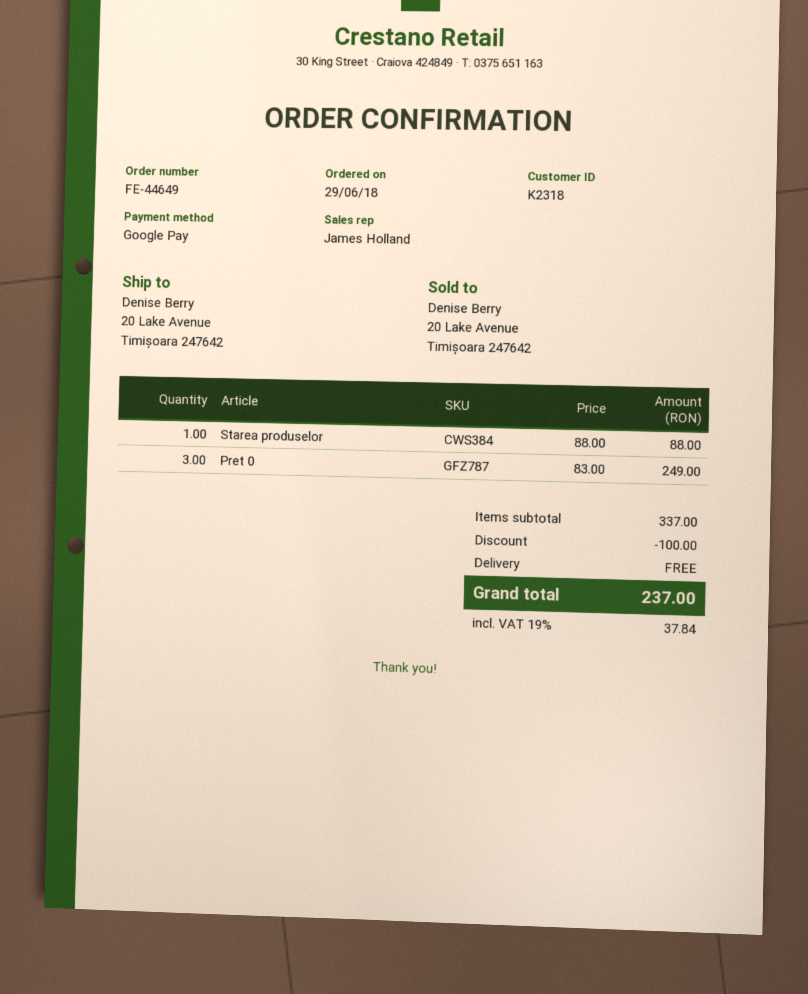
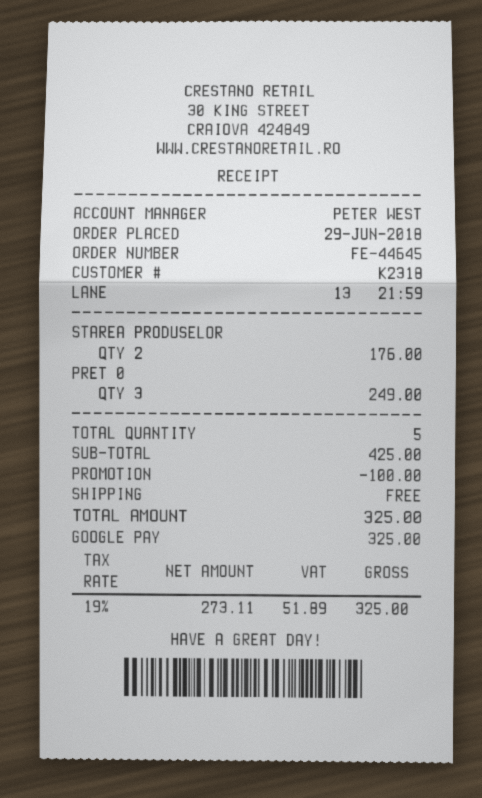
order number: FE-44649 -> FE-44645
sales rep: James Holland -> PETER WEST
Starea produselor: 1 for 88.00 -> 2 for 176.00
subtotal: 337.00 -> 425.00
tax: 19% = 37.84 -> 19% = 51.89
total: 237.00 -> 325.00

